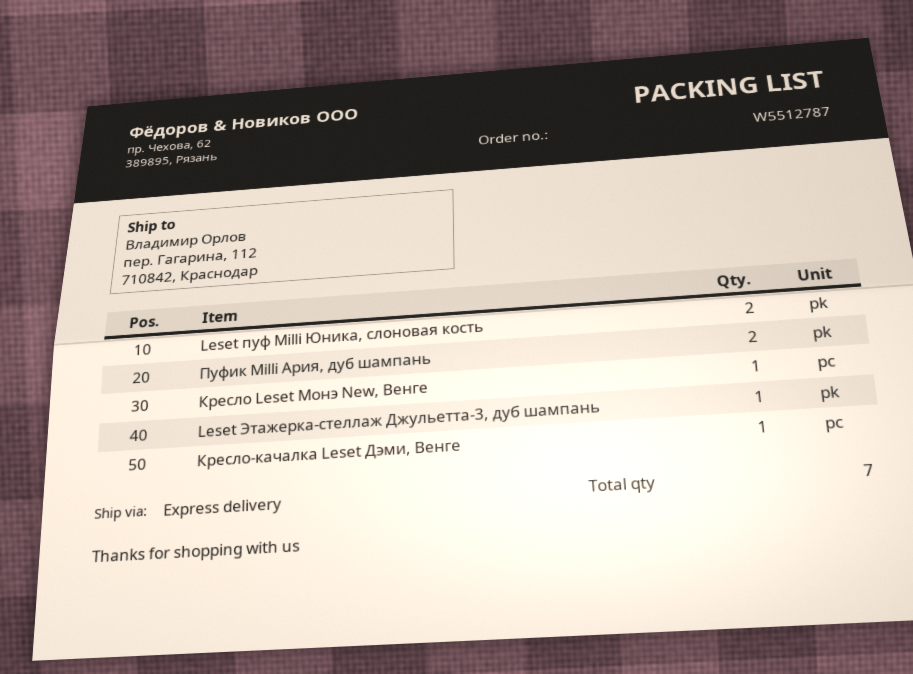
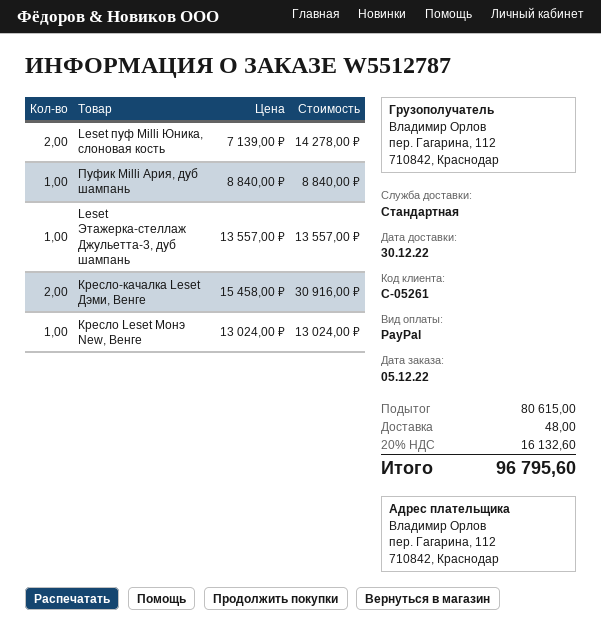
shipping method: express -> standard
Пуфик Milli Ария, дуб шампань: 2 -> 1
Кресло-качалка Leset Дэми, Венге: 1 -> 2

